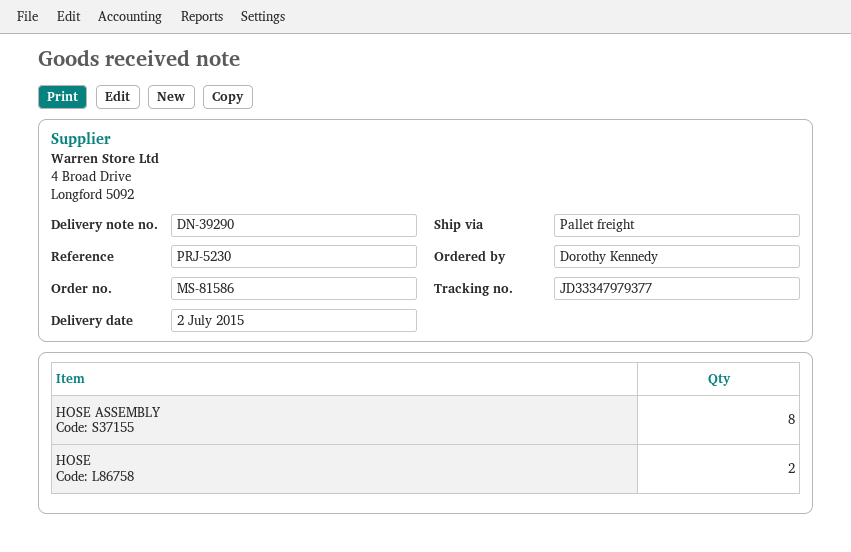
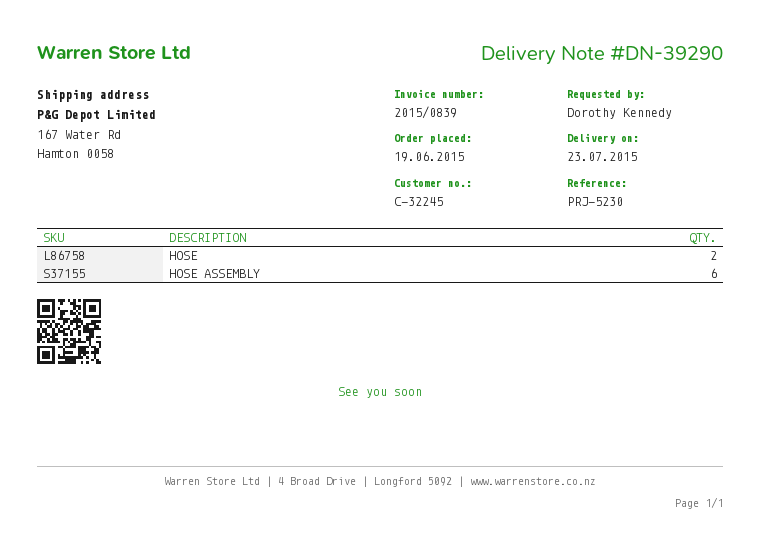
delivery date: 2015-07-02 -> 2015-07-23
HOSE ASSEMBLY: 8 -> 6

